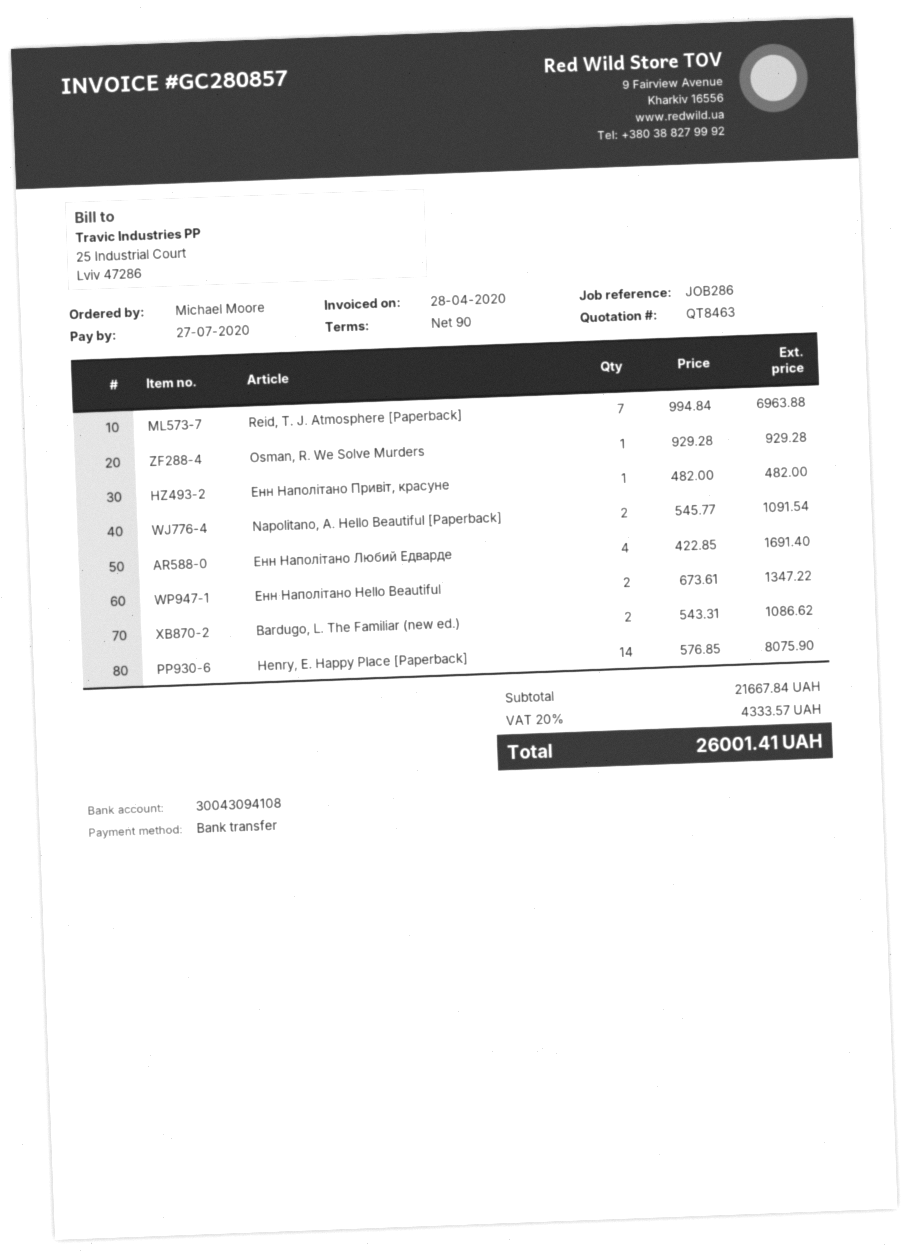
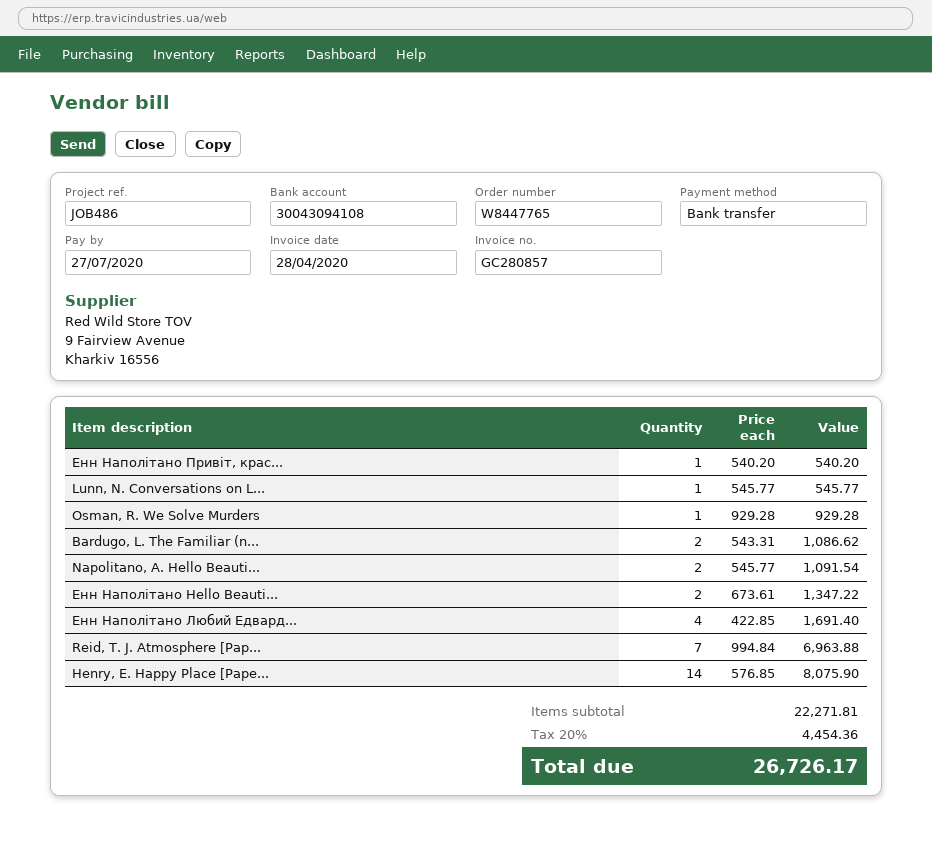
reference: JOB286 -> JOB486
Енн Наполітано Привіт, красуне: 1 x 482.00 = 482.00 -> 1 x 540.20 = 540.20
Lunn, N. Conversations on L...: none -> 1 x 545.77 = 545.77
subtotal: 21667.84 -> 22271.81
tax: 20% = 4333.57 -> 20% = 4454.36
total: 26001.41 -> 26726.17

